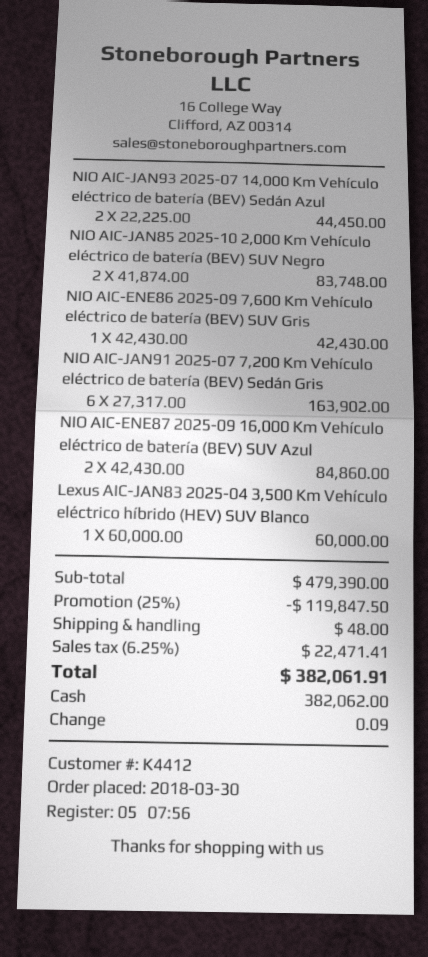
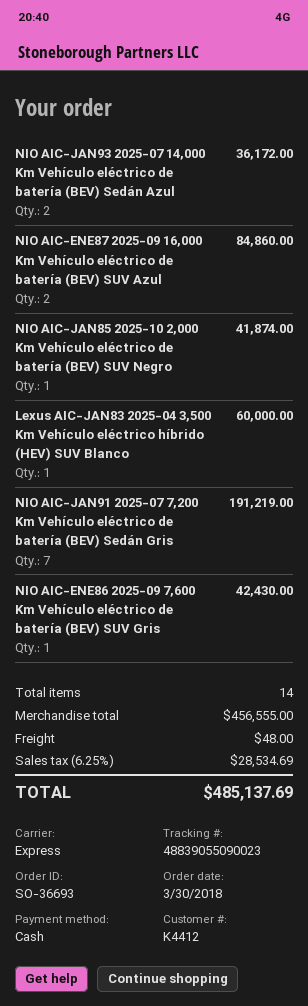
NIO AIC-JAN93 2025-07 14,000 Km Vehículo eléctrico de batería (BEV) Sedán Azul: 2 for 44450.00 -> 2 for 36172.00
NIO AIC-JAN85 2025-10 2,000 Km Vehículo eléctrico de batería (BEV) SUV Negro: 2 for 83748.00 -> 1 for 41874.00
NIO AIC-JAN91 2025-07 7,200 Km Vehículo eléctrico de batería (BEV) Sedán Gris: 6 for 163902.00 -> 7 for 191219.00
subtotal: 479390.00 -> 456555.00
discount: 25% = 119847.50 -> none
tax: 6.25% = 22471.41 -> 6.25% = 28534.69
total: 382061.91 -> 485137.69

